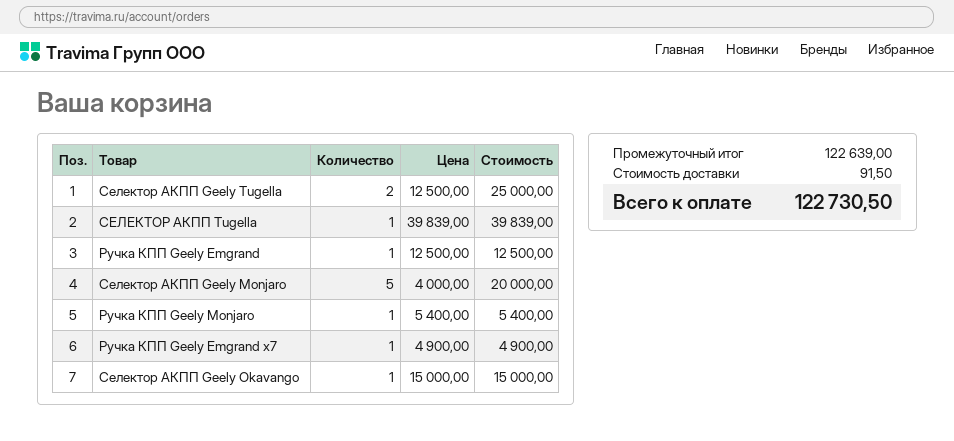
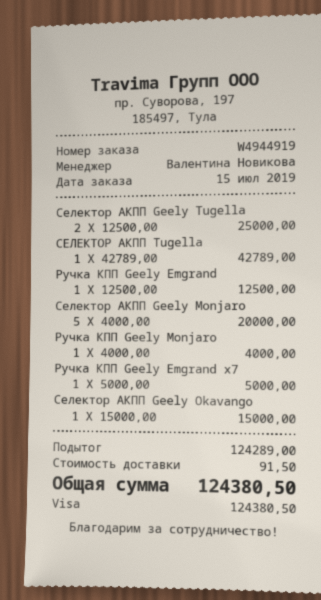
СЕЛЕКТОР АКПП Tugella: 1 x 39839.00 = 39839.00 -> 1 x 42789.00 = 42789.00
Ручка КПП Geely Monjaro: 1 x 5400.00 = 5400.00 -> 1 x 4000.00 = 4000.00
Ручка КПП Geely Emgrand x7: 1 x 4900.00 = 4900.00 -> 1 x 5000.00 = 5000.00
subtotal: 122639.00 -> 124289.00
total: 122730.50 -> 124380.50

